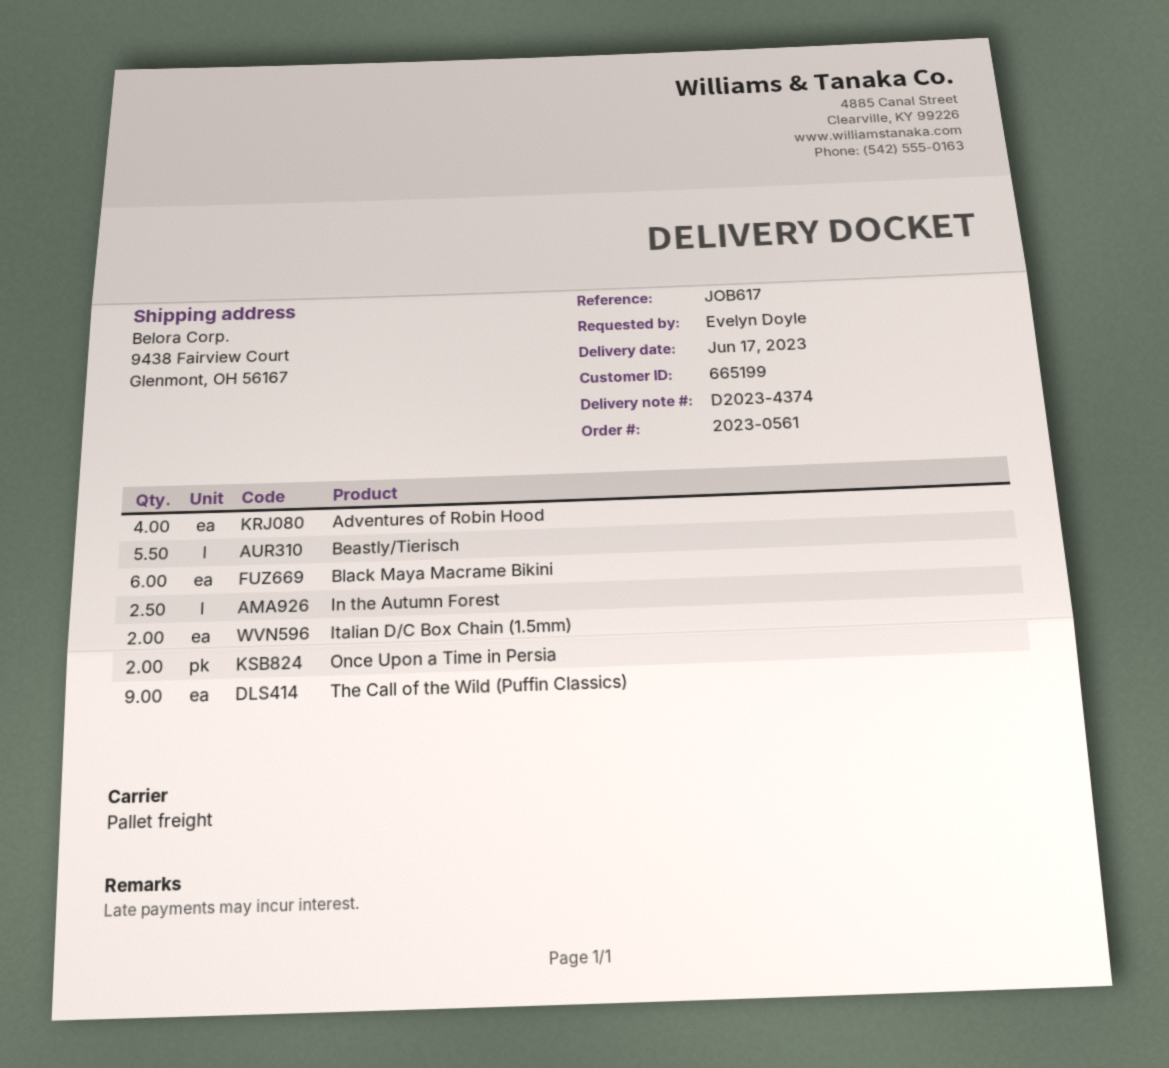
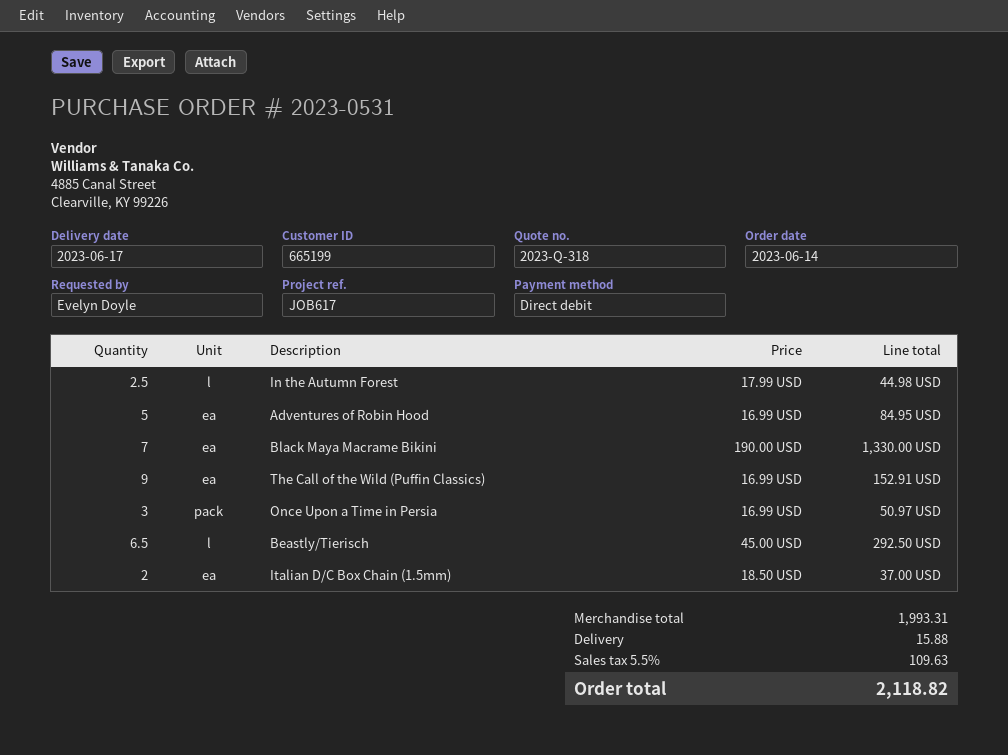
order number: 2023-0561 -> 2023-0531
Adventures of Robin Hood: 4 -> 5
Beastly/Tierisch: 5.5 -> 6.5
Black Maya Macrame Bikini: 6 -> 7
Once Upon a Time in Persia: 2 -> 3

